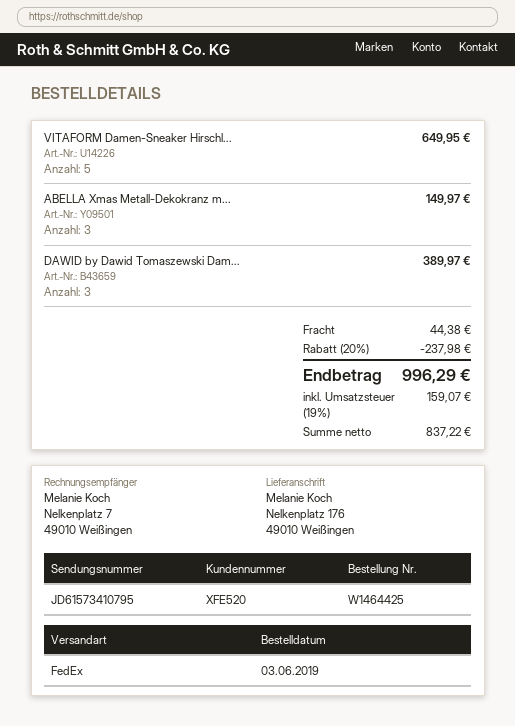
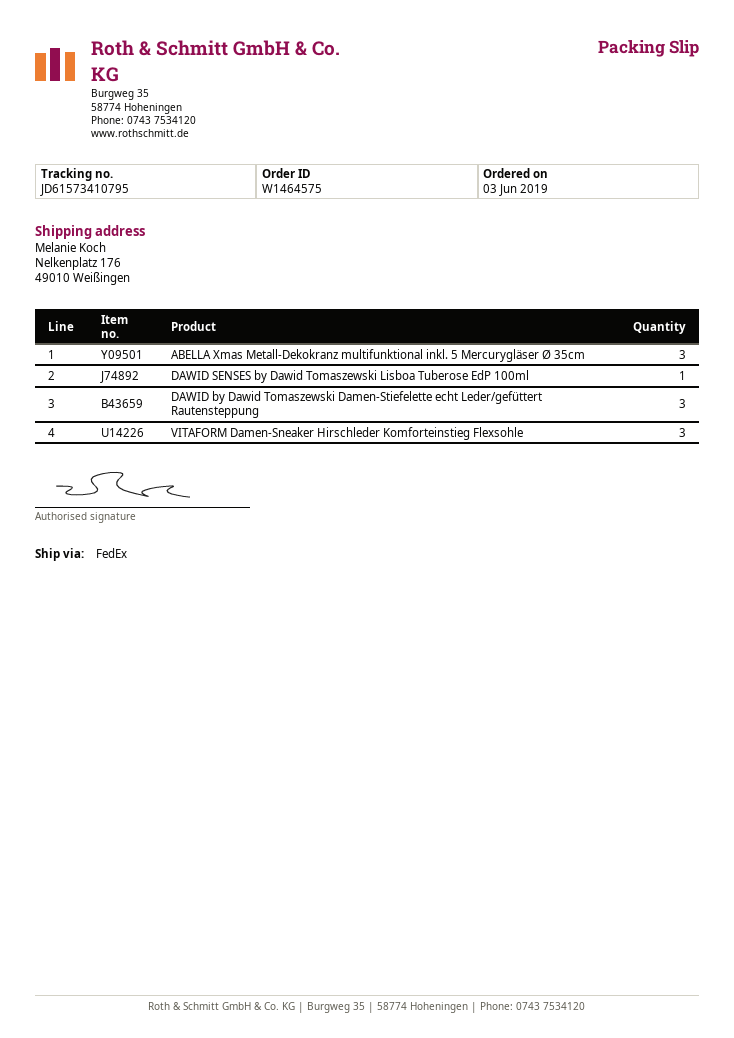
order number: W1464425 -> W1464575
VITAFORM Damen-Sneaker Hirschl...: 5 -> 3
DAWID SENSES by Dawid Tomaszewski Lisboa Tuberose EdP 100ml: none -> 1

